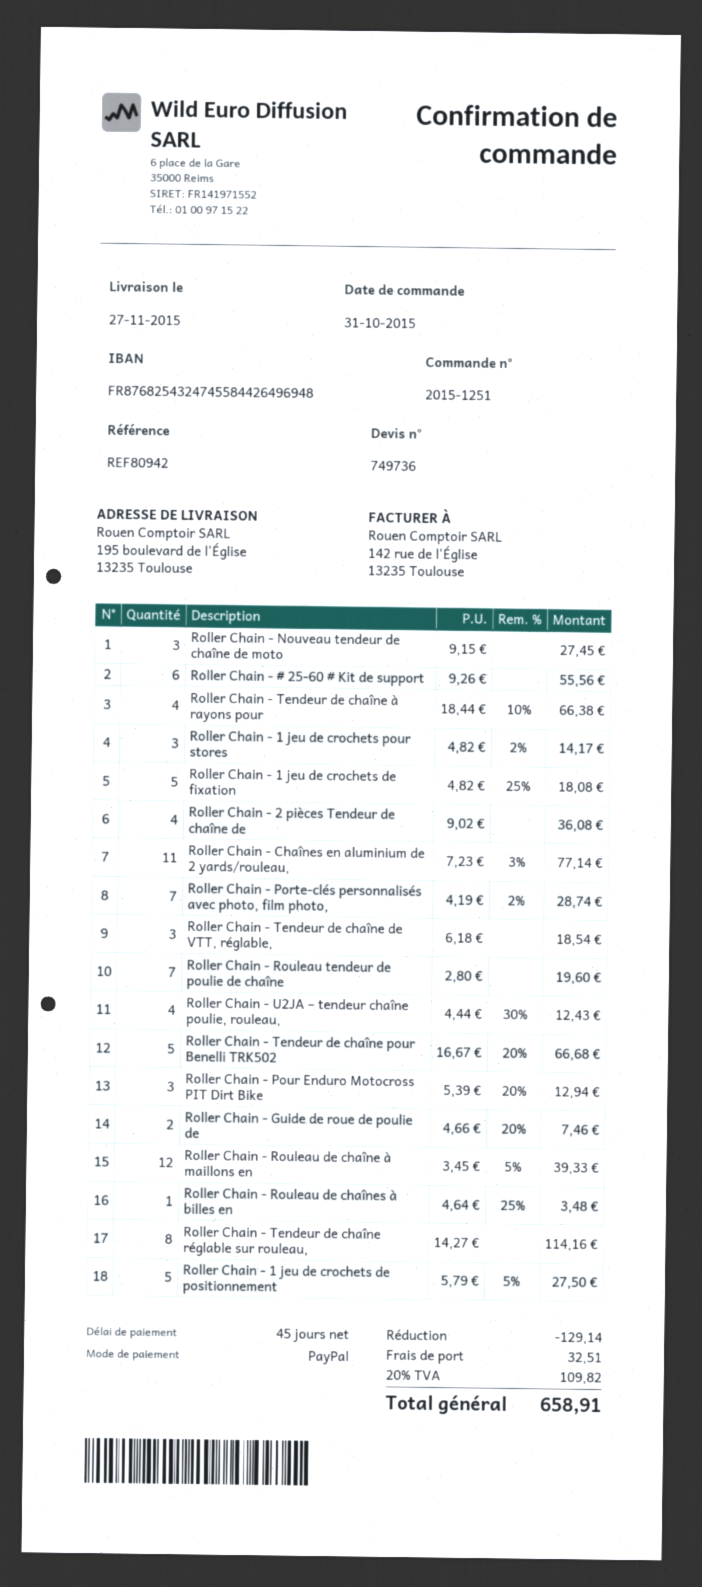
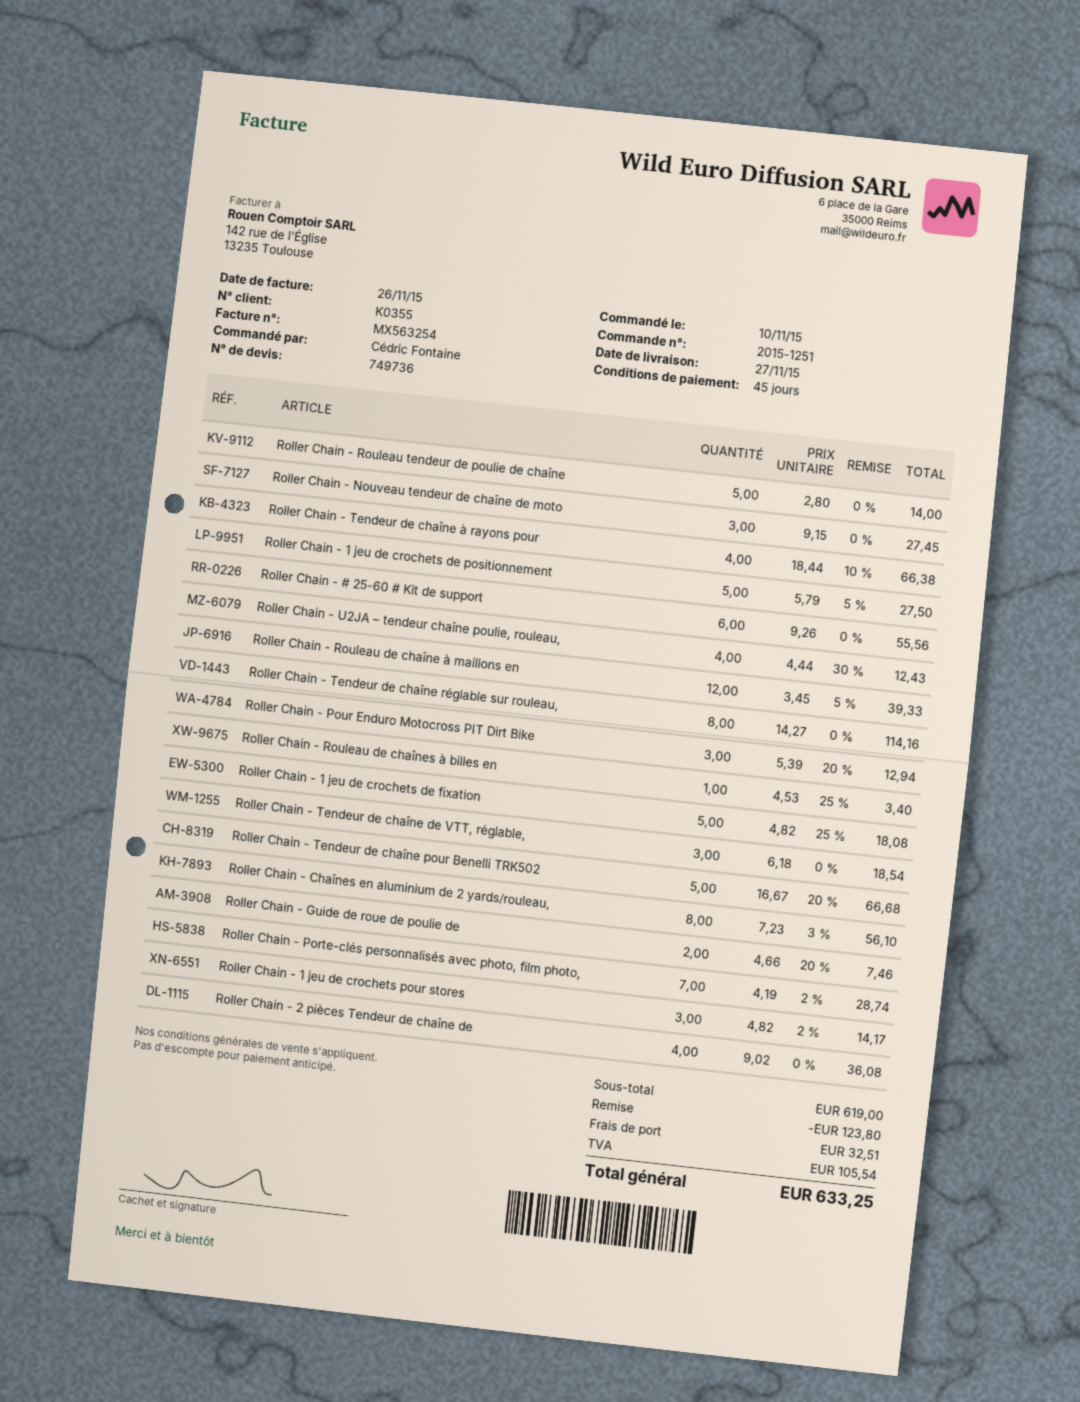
order date: 2015-10-31 -> 2015-11-10
Roller Chain - Chaînes en aluminium de 2 yards/rouleau,: 11 x 7.23 - 3% = 77.14 -> 8 x 7.23 - 3% = 56.10
Roller Chain - Rouleau tendeur de poulie de chaîne: 7 x 2.80 = 19.60 -> 5 x 2.80 = 14.00
Roller Chain - Rouleau de chaînes à billes en: 1 x 4.64 - 25% = 3.48 -> 1 x 4.53 - 25% = 3.40
discount: 129.14 -> 123.80
tax: 109.82 -> 105.54
total: 658.91 -> 633.25

